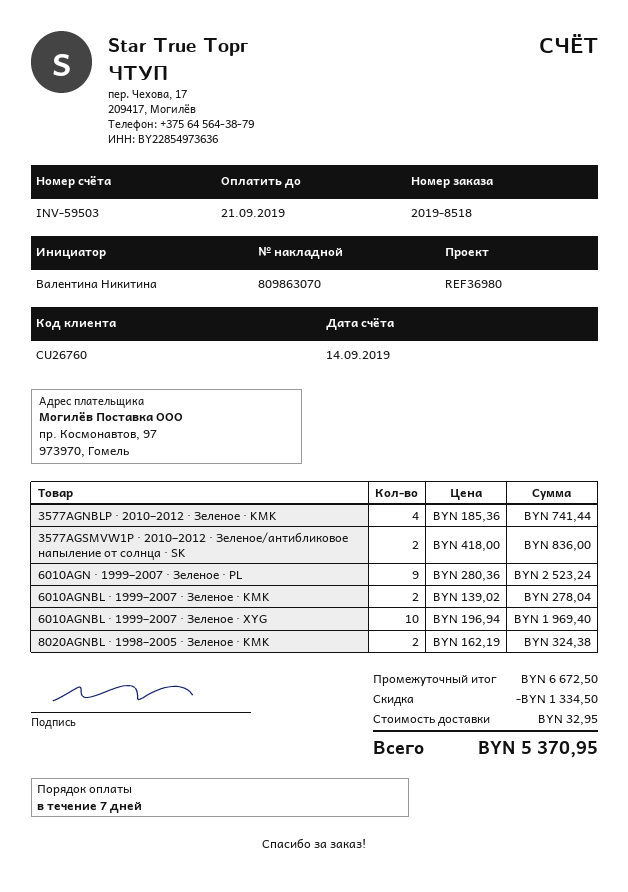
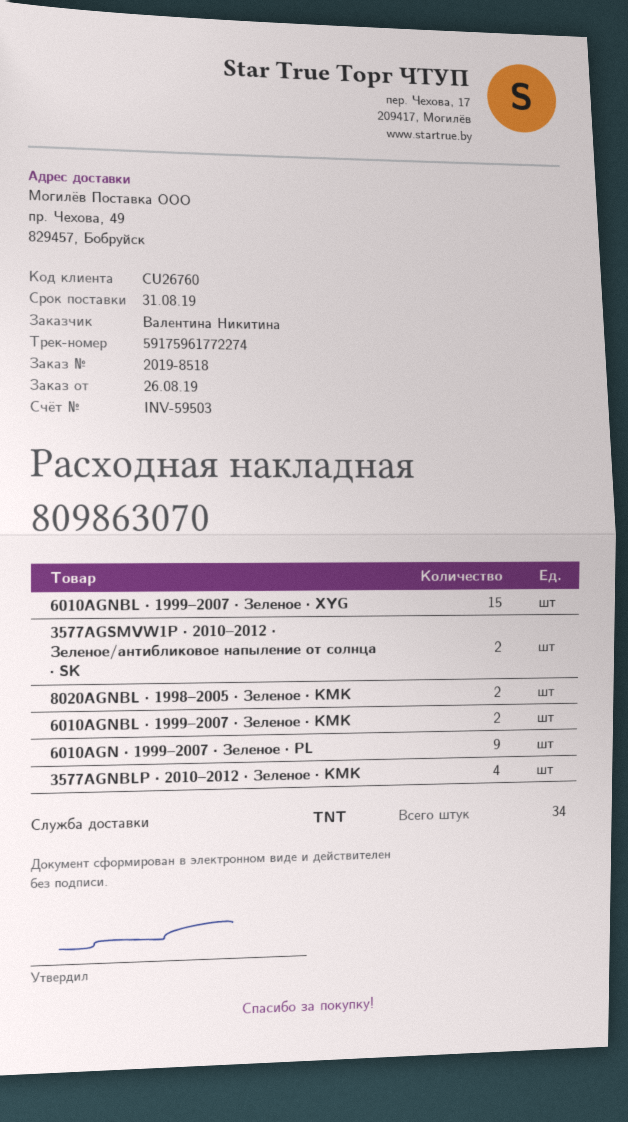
6010AGNBL · 1999–2007 · Зеленое · XYG: 10 -> 15

